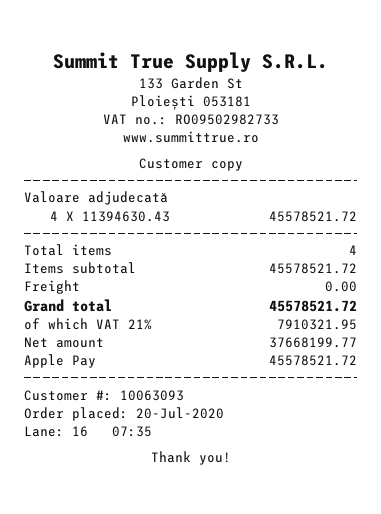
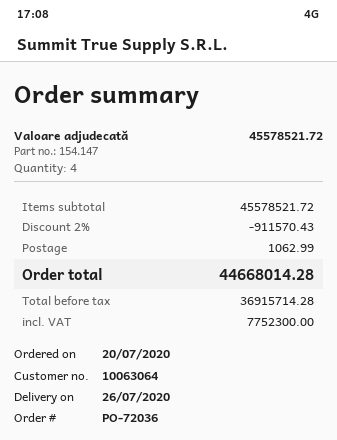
customer number: 10063093 -> 10063064
discount: none -> 2% = 911570.43
shipping: 0.00 -> 1062.99
net: 37668199.77 -> 36915714.28
tax: 7910321.95 -> 7752300.00
total: 45578521.72 -> 44668014.28

